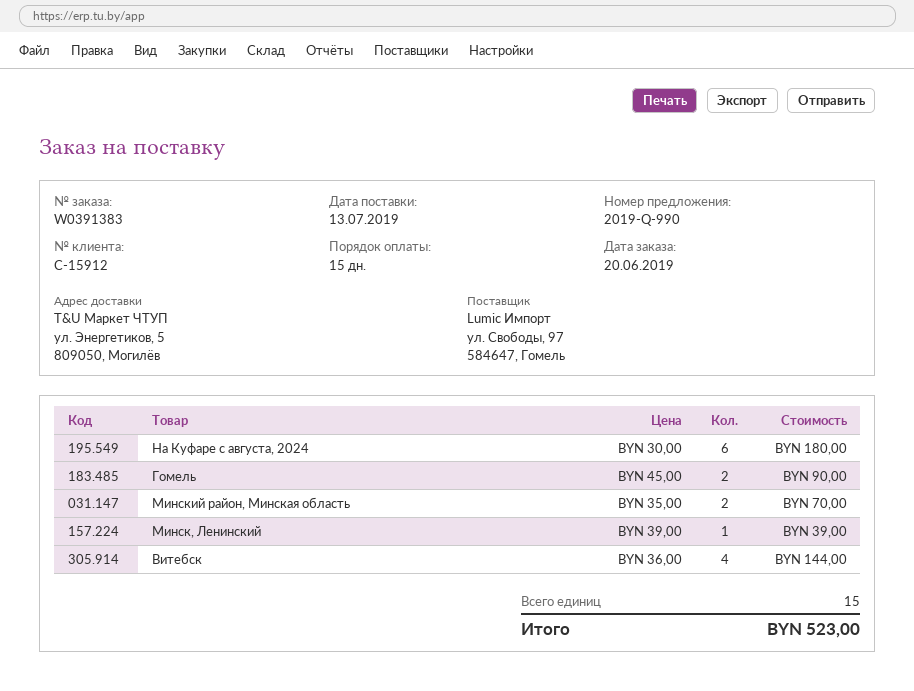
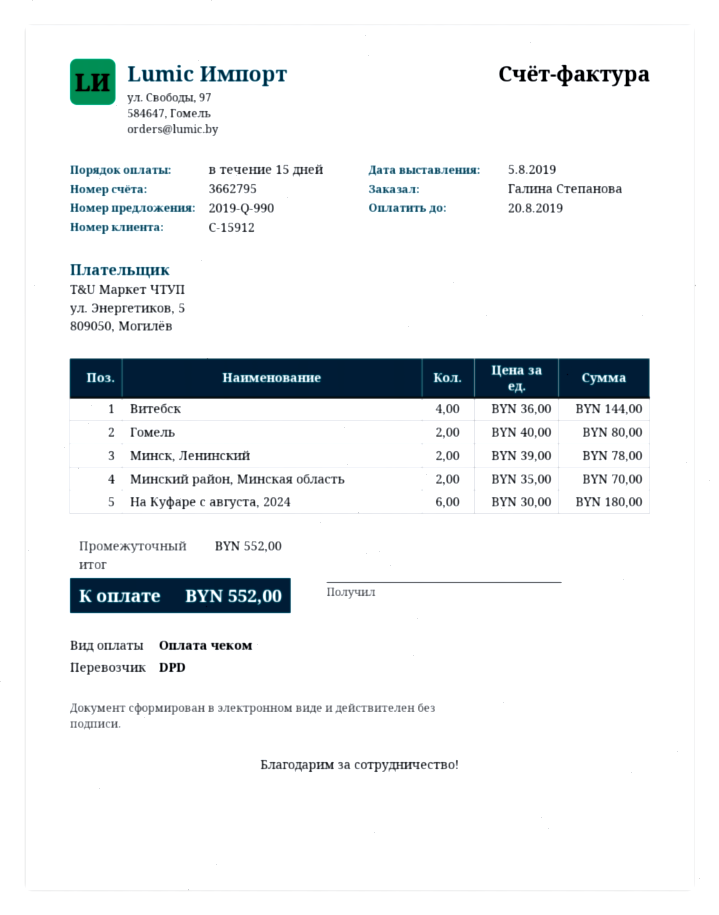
Гомель: 2 x 45.00 = 90.00 -> 2 x 40.00 = 80.00
Минск, Ленинский: 1 x 39.00 = 39.00 -> 2 x 39.00 = 78.00
total: 523.00 -> 552.00

